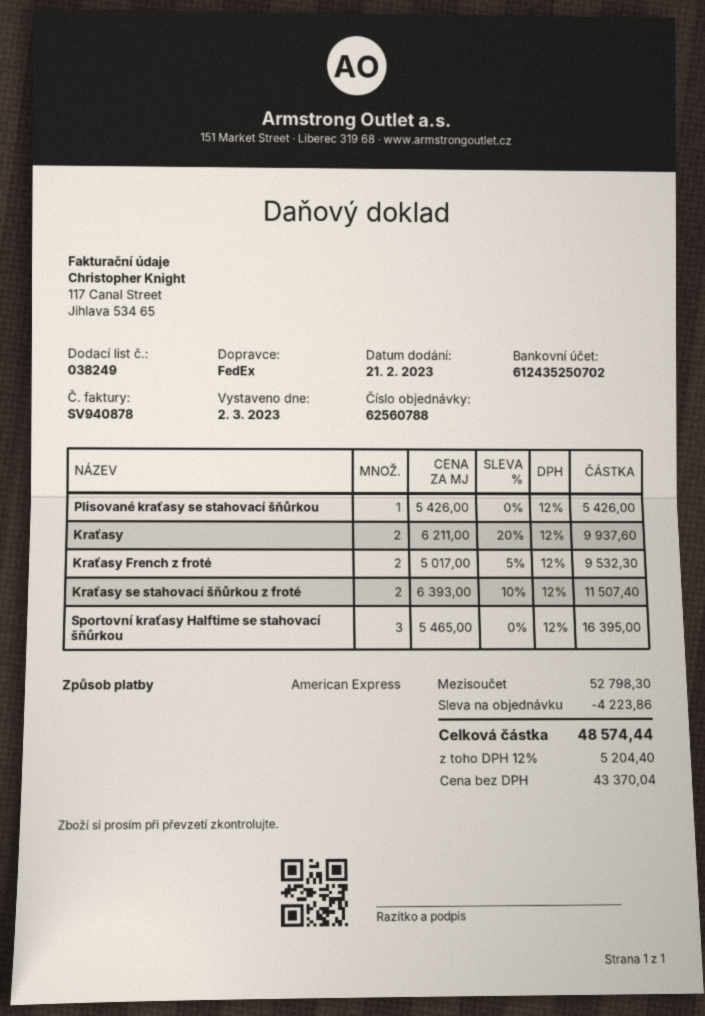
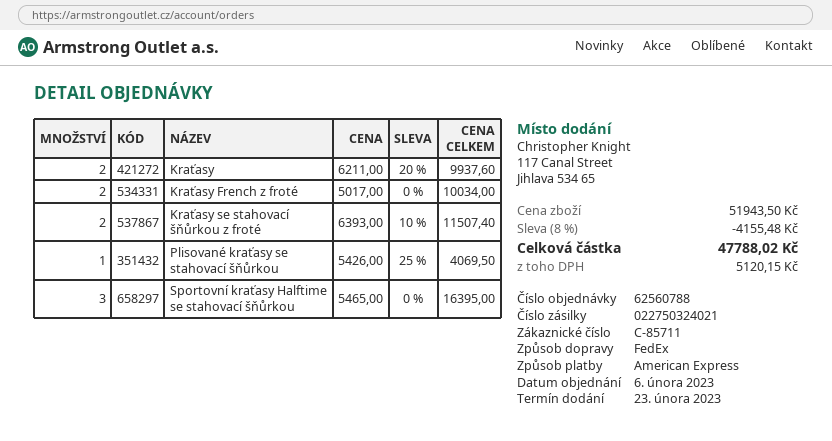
delivery date: 2023-02-21 -> 2023-02-23
Plisované kraťasy se stahovací šňůrkou: 1 x 5426.00 = 5426.00 -> 1 x 5426.00 - 25% = 4069.50
Kraťasy French z froté: 2 x 5017.00 - 5% = 9532.30 -> 2 x 5017.00 = 10034.00
subtotal: 52798.30 -> 51943.50
discount: 4223.86 -> 4155.48
tax: 5204.40 -> 5120.15
total: 48574.44 -> 47788.02

